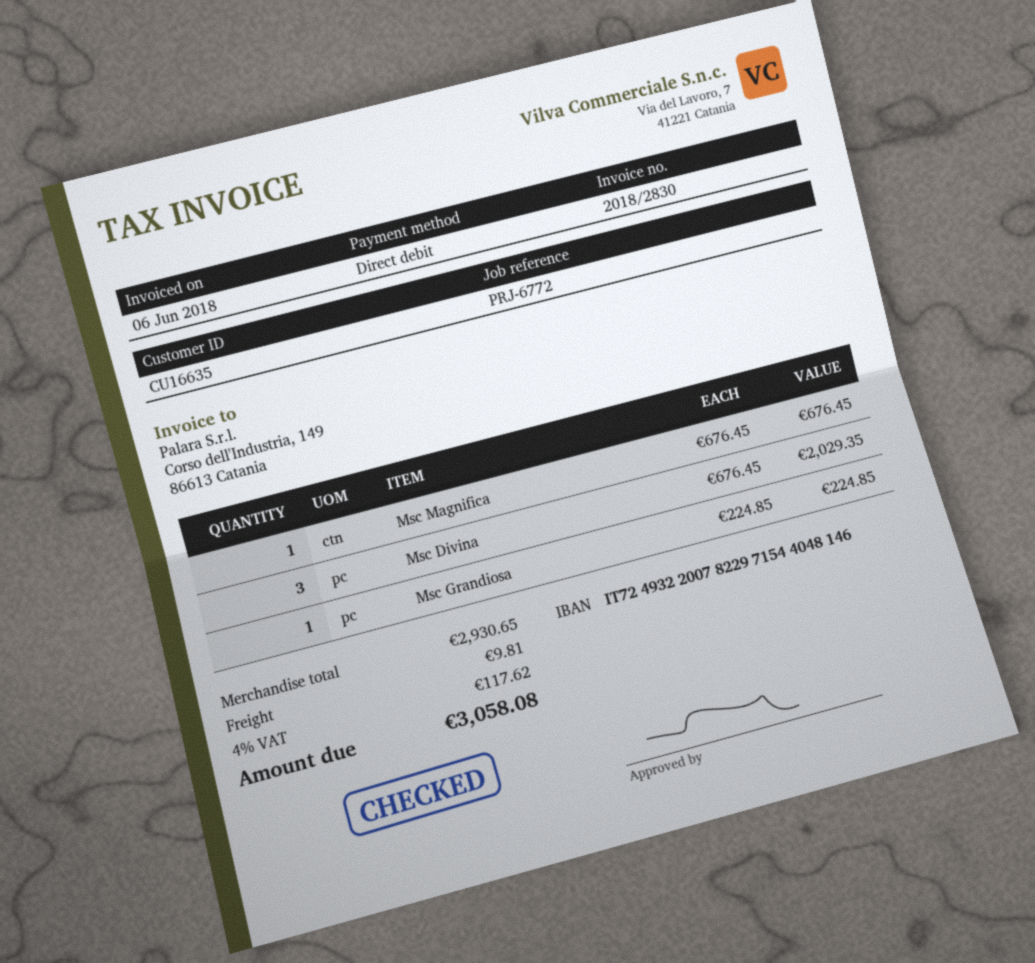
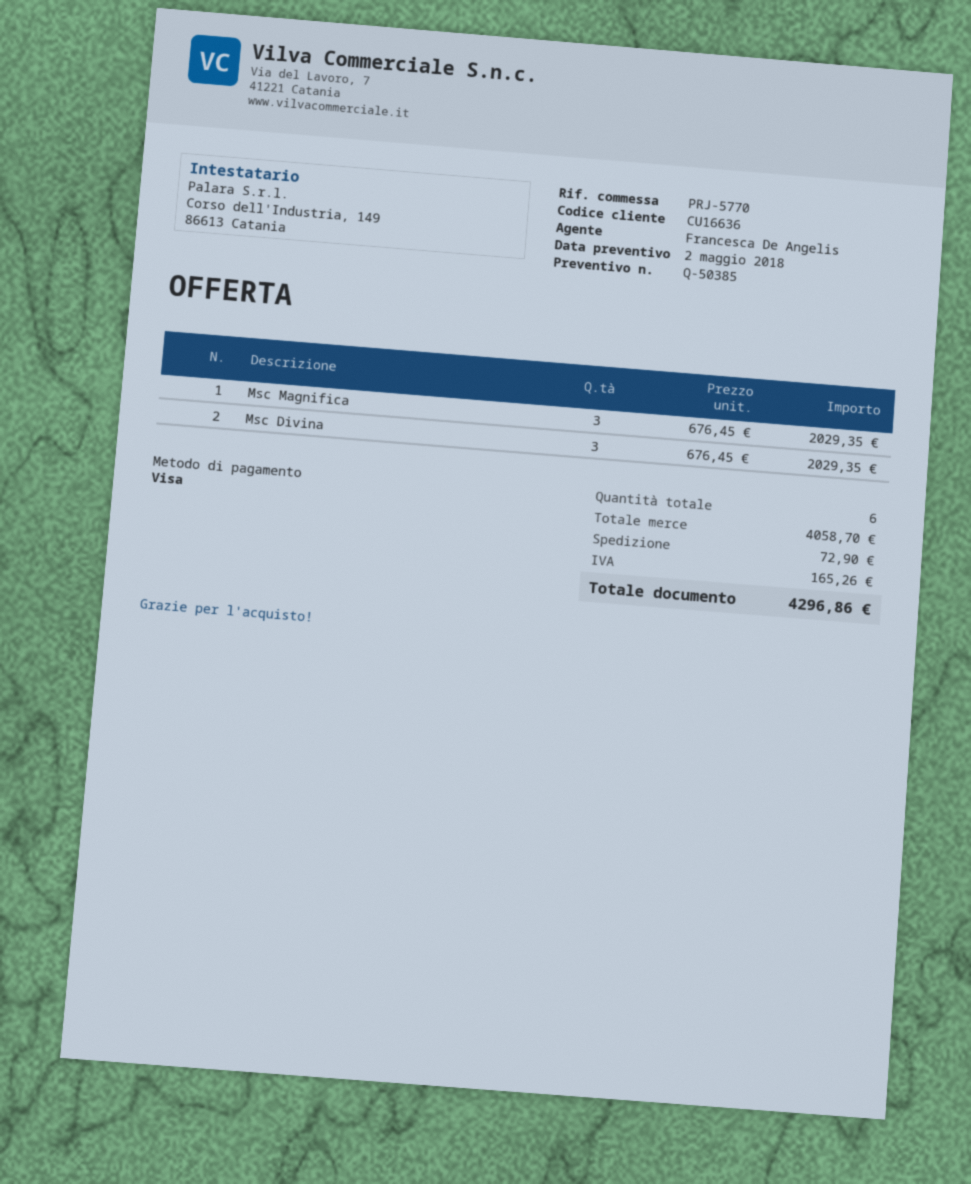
customer number: CU16635 -> CU16636
reference: PRJ-6772 -> PRJ-5770
payment method: direct debit -> Visa
Msc Magnifica: 1 x 676.45 = 676.45 -> 3 x 676.45 = 2029.35
Msc Grandiosa: 1 x 224.85 = 224.85 -> none
subtotal: 2930.65 -> 4058.70
shipping: 9.81 -> 72.90
tax: 117.62 -> 165.26
total: 3058.08 -> 4296.86

